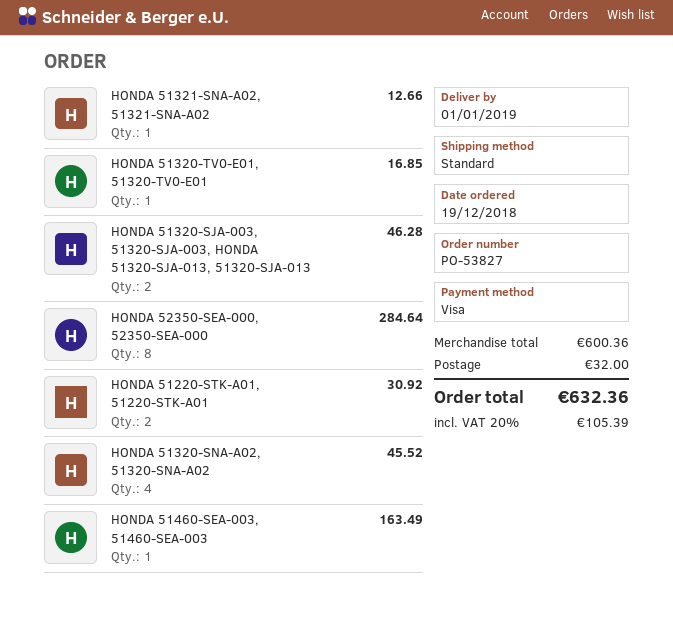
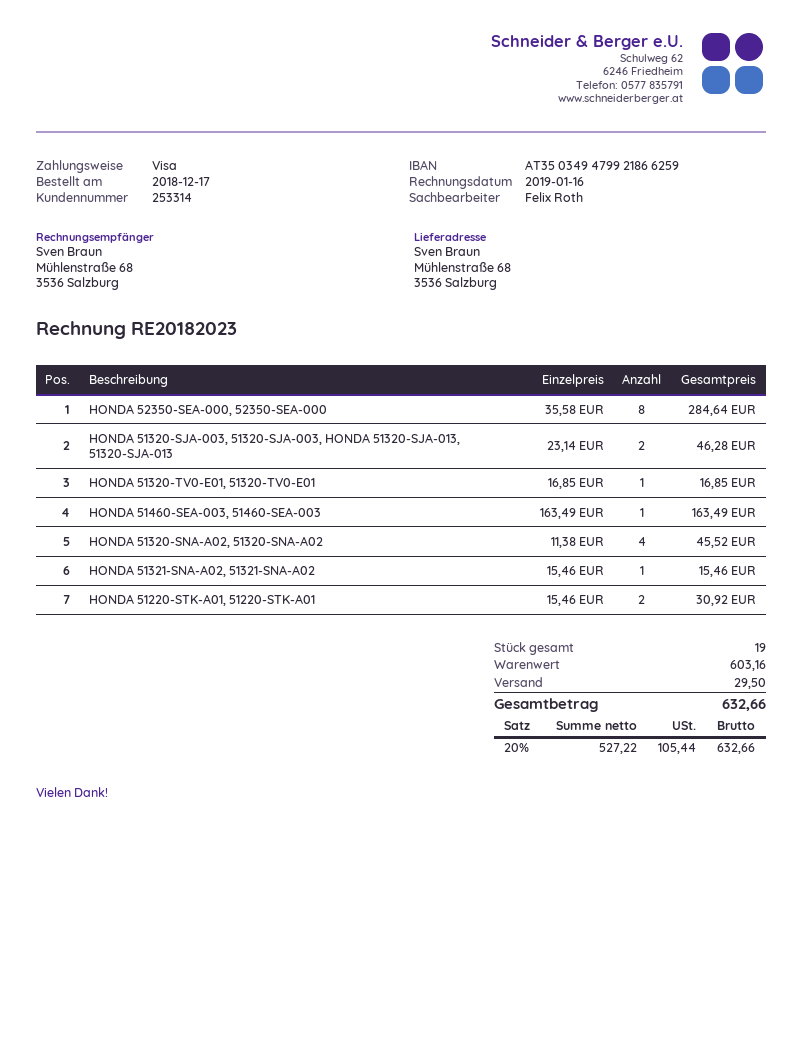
order date: 2018-12-19 -> 2018-12-17
HONDA 51321-SNA-A02, 51321-SNA-A02: 1 for 12.66 -> 1 for 15.46
subtotal: 600.36 -> 603.16
shipping: 32.00 -> 29.50
tax: 20% = 105.39 -> 20% = 105.44
total: 632.36 -> 632.66

